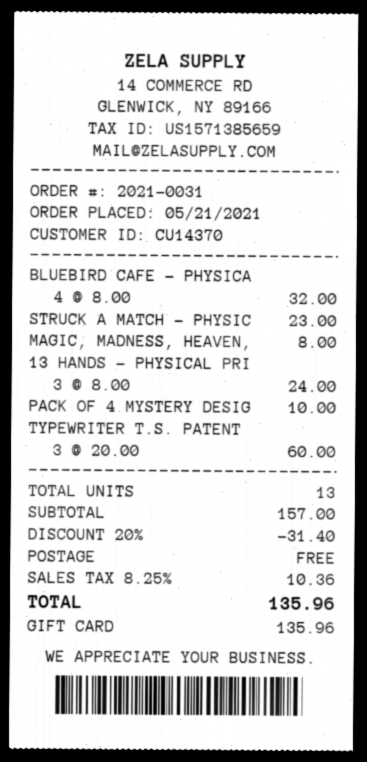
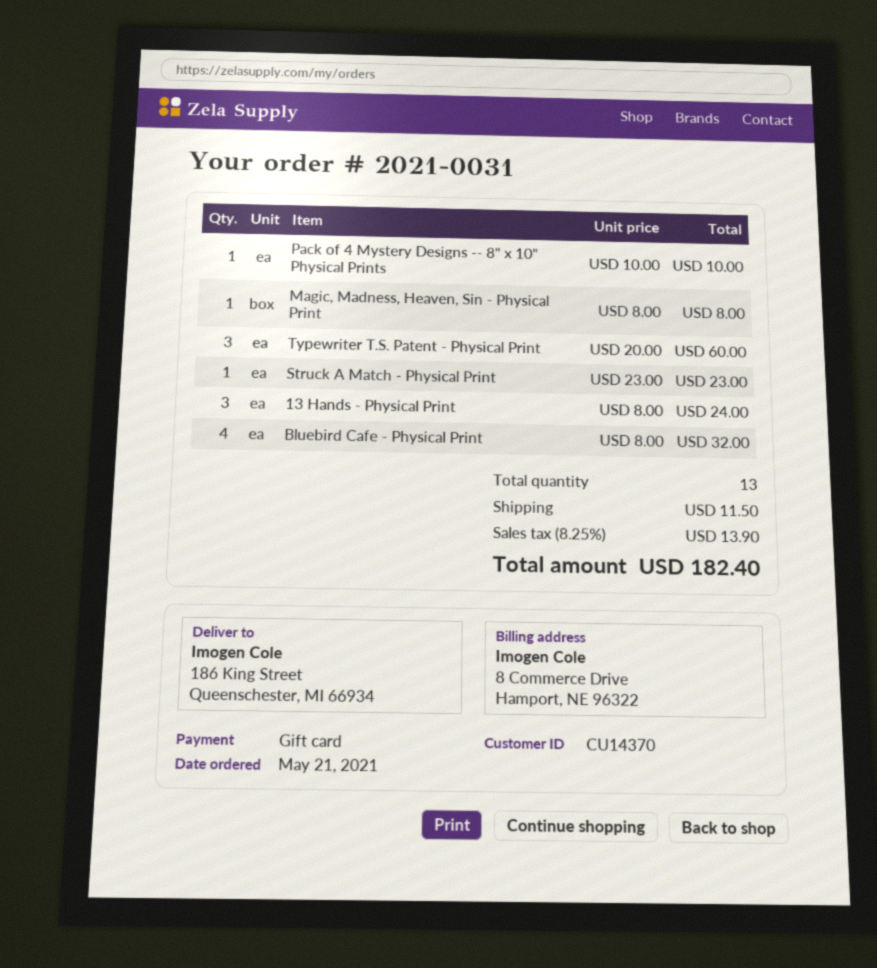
discount: 20% = 31.40 -> none
shipping: 0.00 -> 11.50
tax: 8.25% = 10.36 -> 8.25% = 13.90
total: 135.96 -> 182.40

